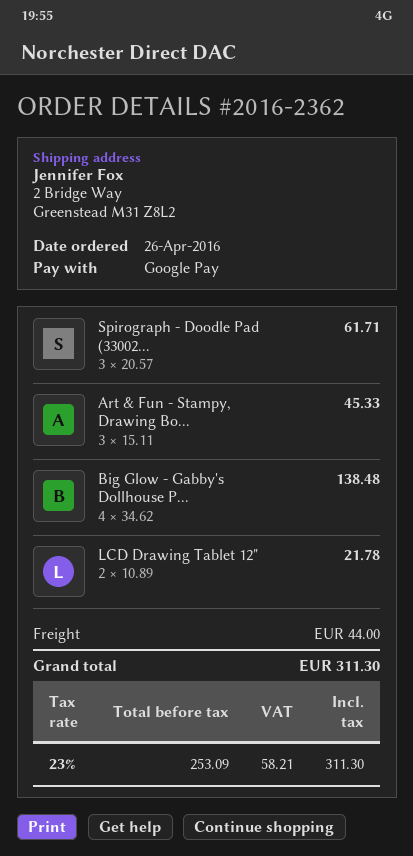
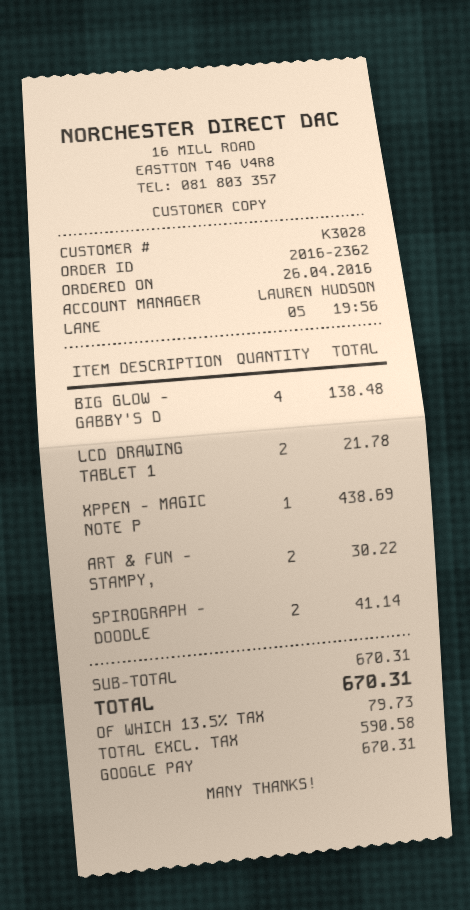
Spirograph - Doodle Pad (33002...: 3 for 61.71 -> 2 for 41.14
Art & Fun - Stampy, Drawing Bo...: 3 for 45.33 -> 2 for 30.22
XPPEN - MAGIC NOTE P: none -> 1 for 438.69
shipping: 44.00 -> none
net: 253.09 -> 590.58
tax: 23% = 58.21 -> 13.5% = 79.73
total: 311.30 -> 670.31

